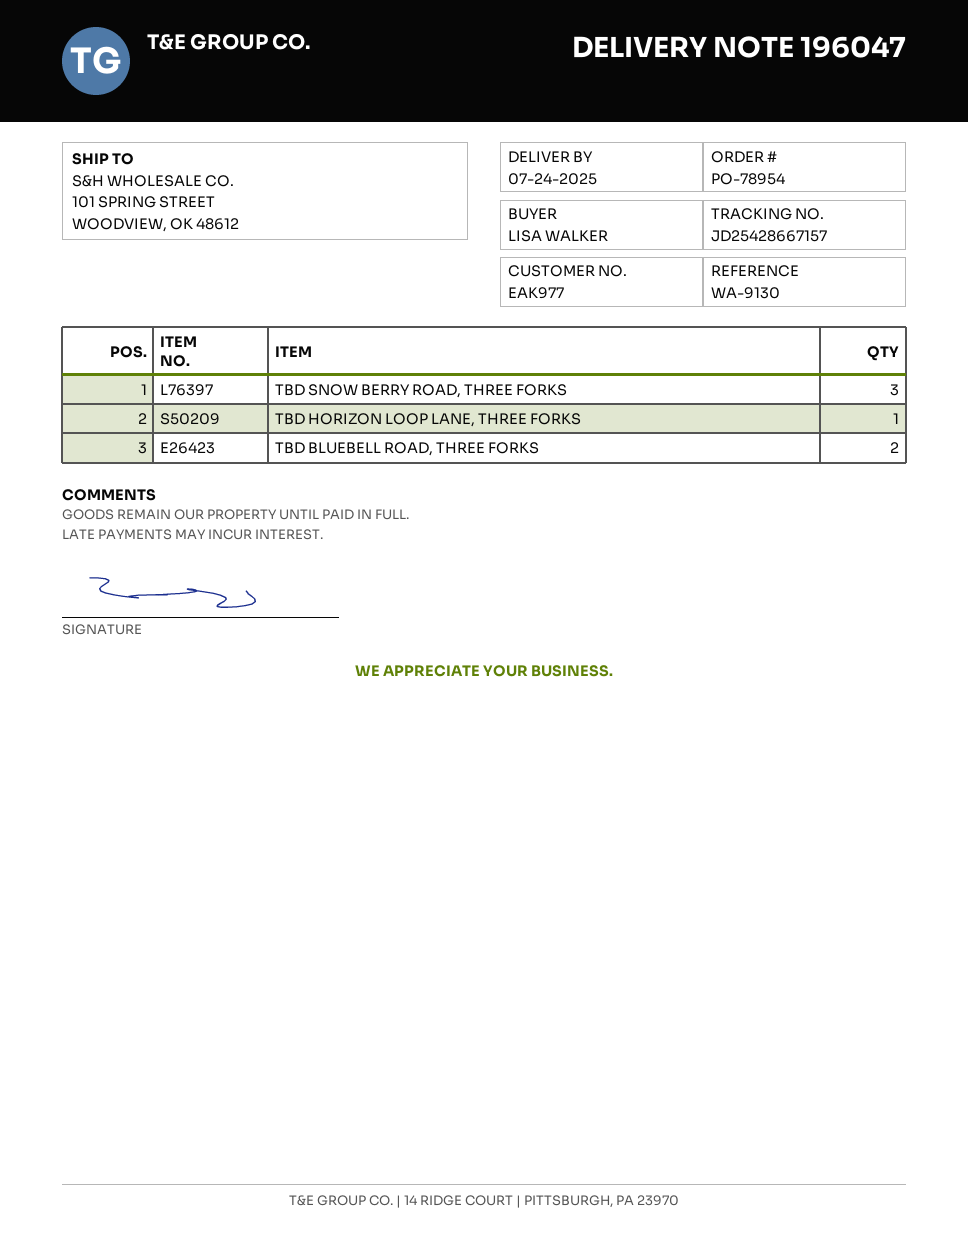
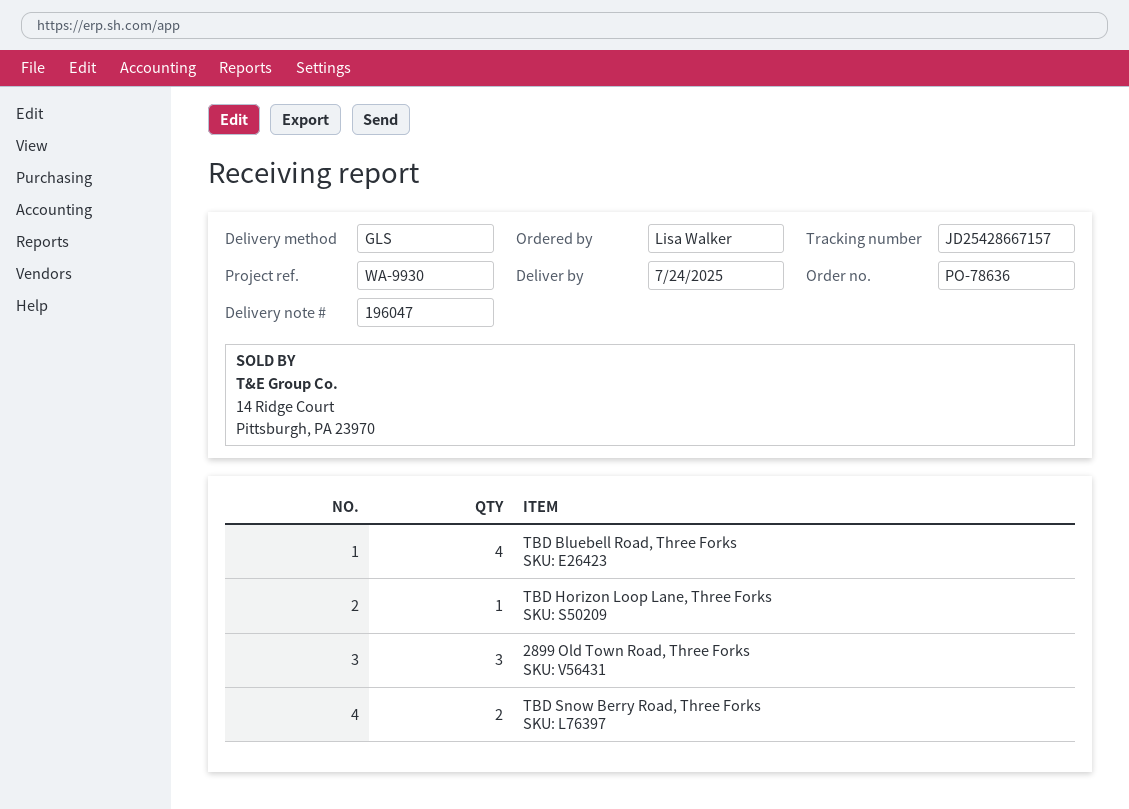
order number: PO-78954 -> PO-78636
reference: WA-9130 -> WA-9930
TBD SNOW BERRY ROAD, THREE FORKS: 3 -> 2
TBD BLUEBELL ROAD, THREE FORKS: 2 -> 4
2899 Old Town Road, Three Forks: none -> 3

